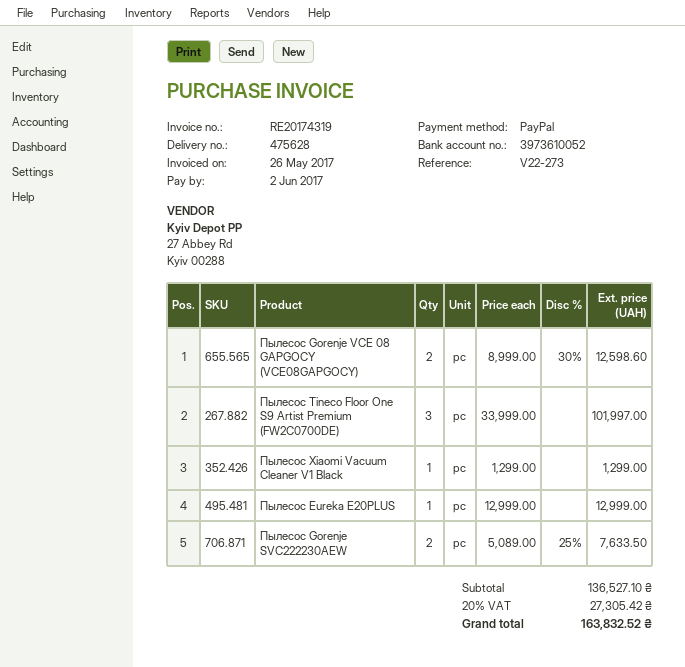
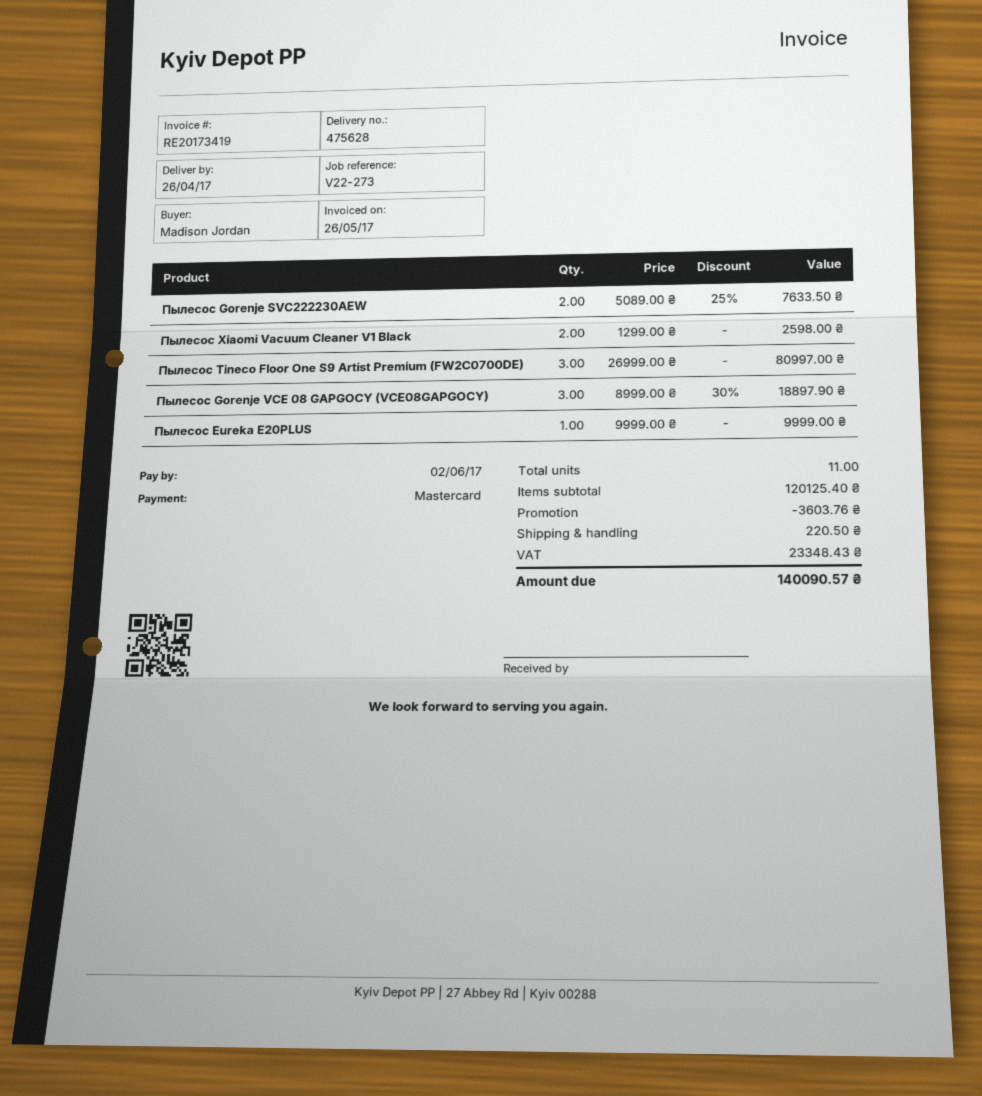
invoice number: RE20174319 -> RE20173419
payment method: PayPal -> Mastercard
Пылесос Gorenje VCE 08 GAPGOCY (VCE08GAPGOCY): 2 x 8999.00 - 30% = 12598.60 -> 3 x 8999.00 - 30% = 18897.90
Пылесос Tineco Floor One S9 Artist Premium (FW2C0700DE): 3 x 33999.00 = 101997.00 -> 3 x 26999.00 = 80997.00
Пылесос Xiaomi Vacuum Cleaner V1 Black: 1 x 1299.00 = 1299.00 -> 2 x 1299.00 = 2598.00
Пылесос Eureka E20PLUS: 1 x 12999.00 = 12999.00 -> 1 x 9999.00 = 9999.00
subtotal: 136527.10 -> 120125.40
discount: none -> 3603.76
shipping: none -> 220.50
tax: 27305.42 -> 23348.43
total: 163832.52 -> 140090.57

